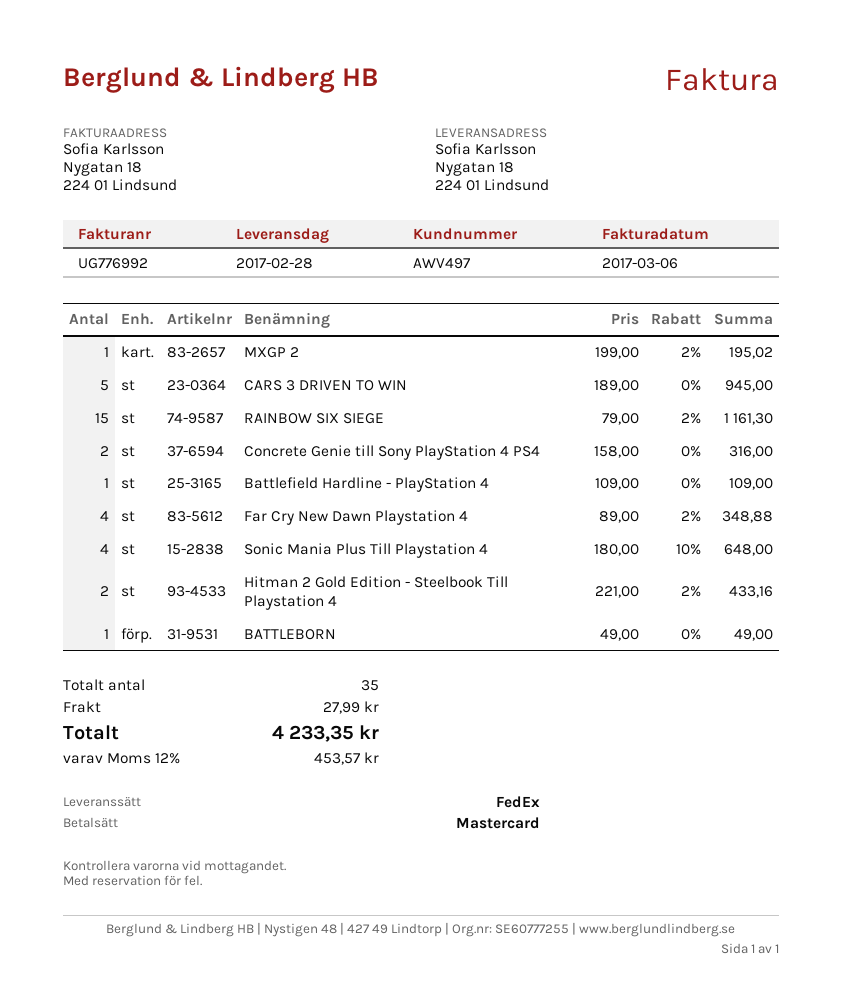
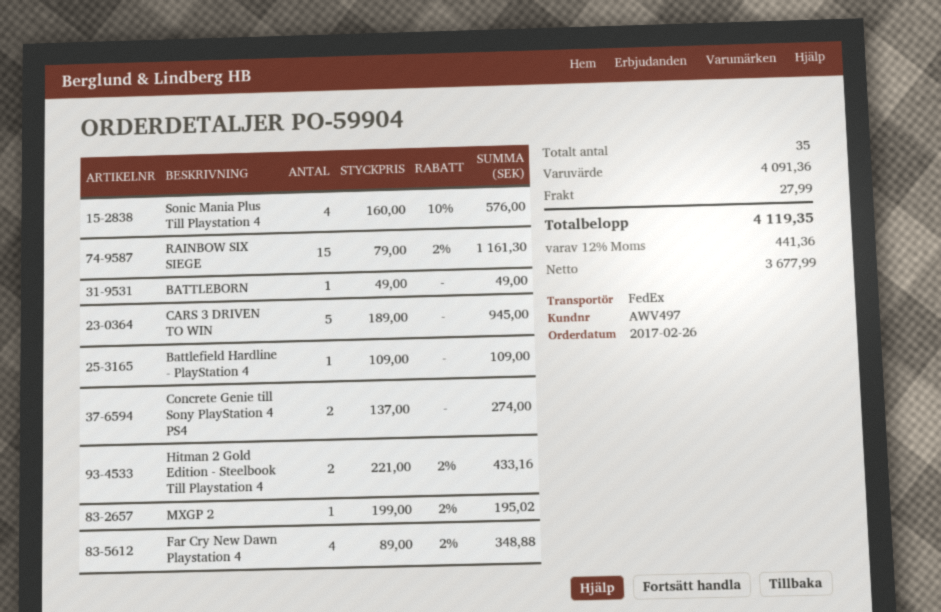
Concrete Genie till Sony PlayStation 4 PS4: 2 x 158.00 = 316.00 -> 2 x 137.00 = 274.00
Sonic Mania Plus Till Playstation 4: 4 x 180.00 - 10% = 648.00 -> 4 x 160.00 - 10% = 576.00
tax: 12% = 453.57 -> 12% = 441.36
total: 4233.35 -> 4119.35

